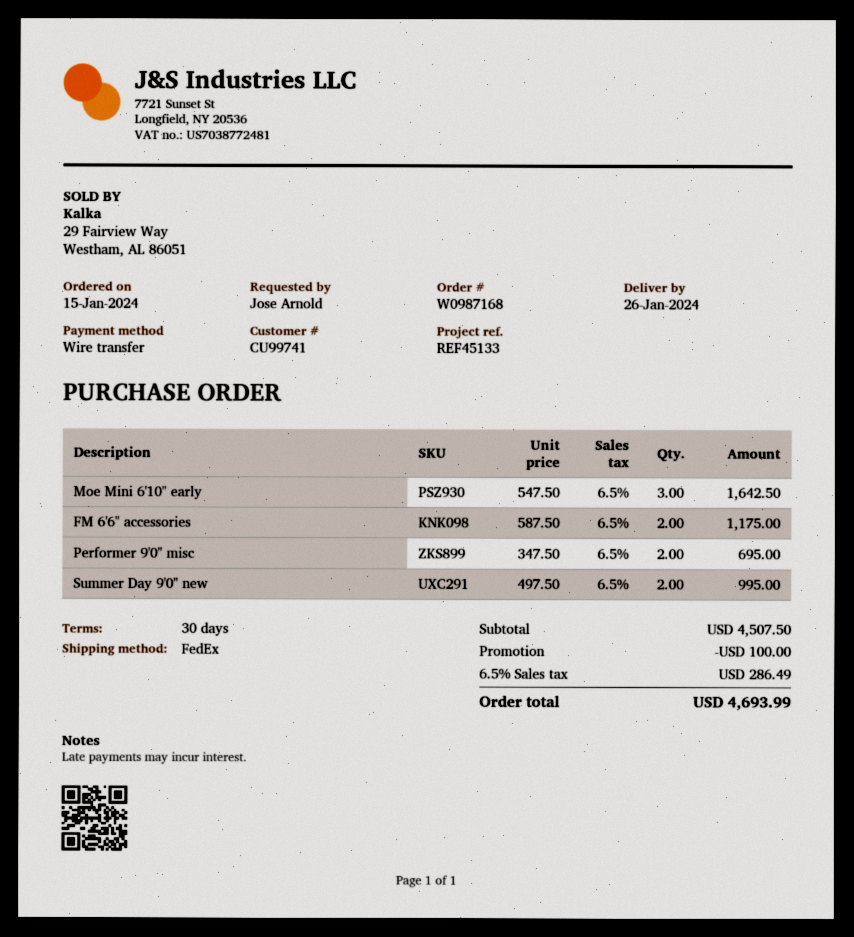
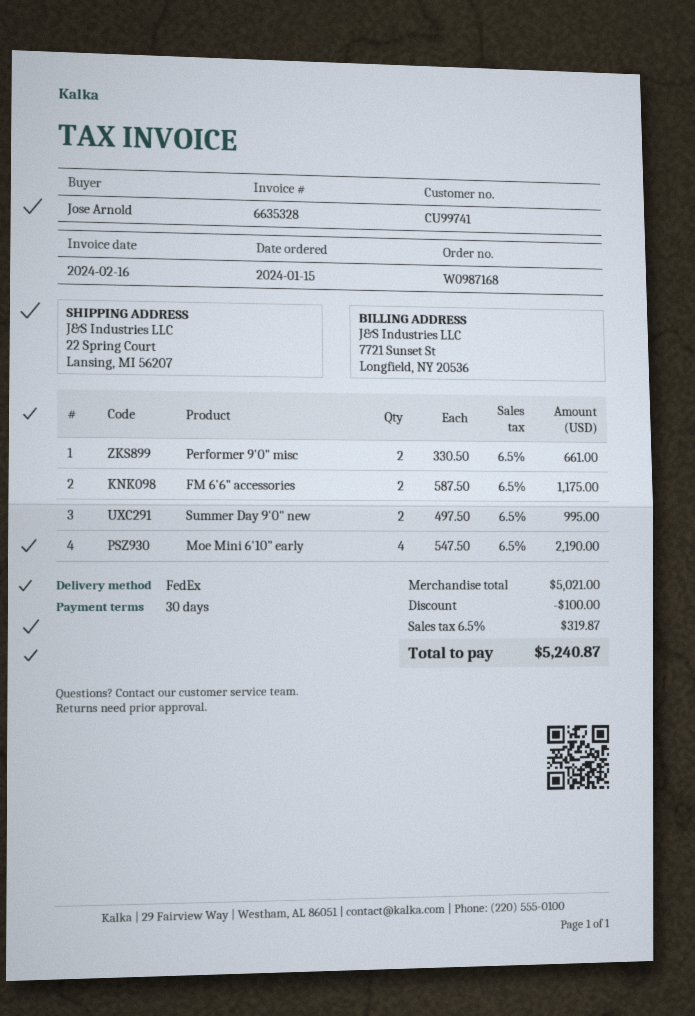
Moe Mini 6'10" early: 3 x 547.50 = 1642.50 -> 4 x 547.50 = 2190.00
Performer 9'0" misc: 2 x 347.50 = 695.00 -> 2 x 330.50 = 661.00
subtotal: 4507.50 -> 5021.00
tax: 6.5% = 286.49 -> 6.5% = 319.87
total: 4693.99 -> 5240.87

